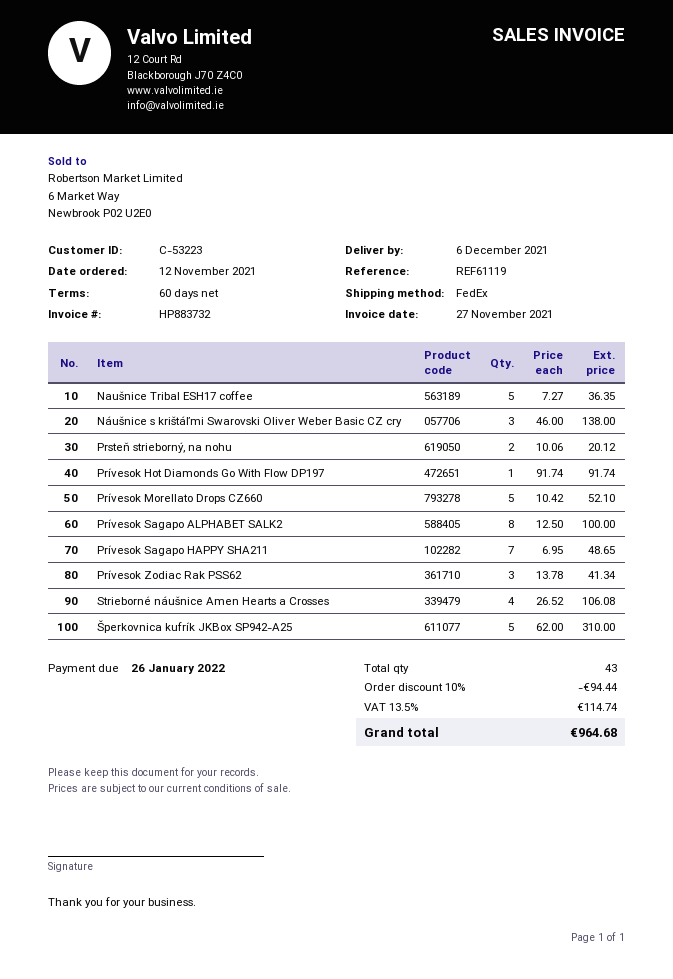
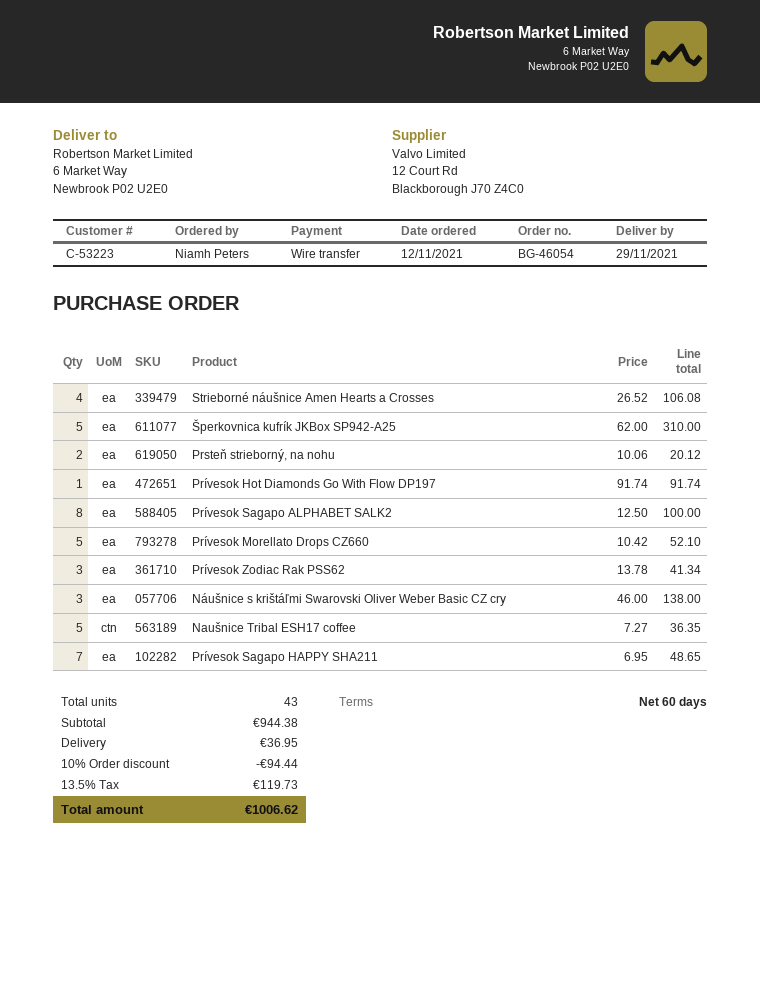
delivery date: 2021-12-06 -> 2021-11-29
shipping: none -> 36.95
tax: 13.5% = 114.74 -> 13.5% = 119.73
total: 964.68 -> 1006.62

